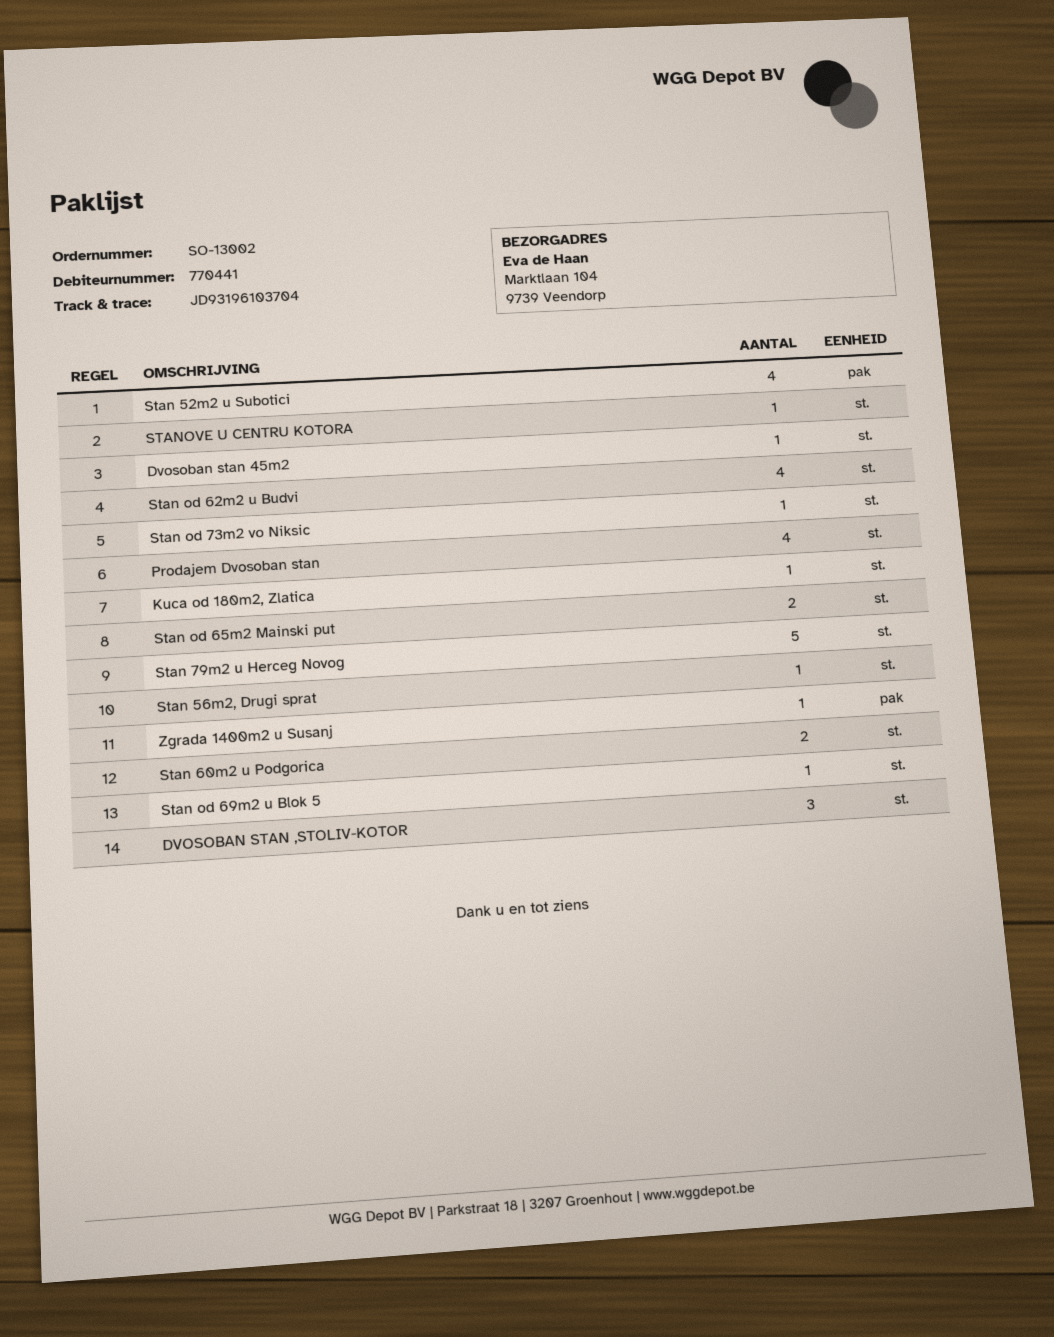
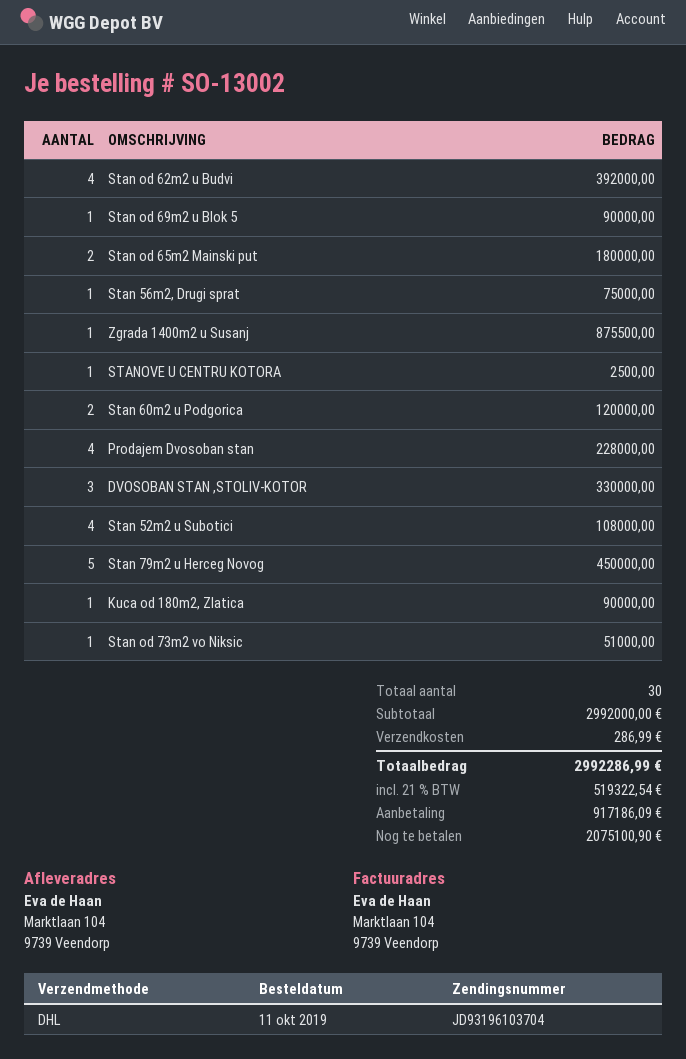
Dvosoban stan 45m2: 1 -> none

